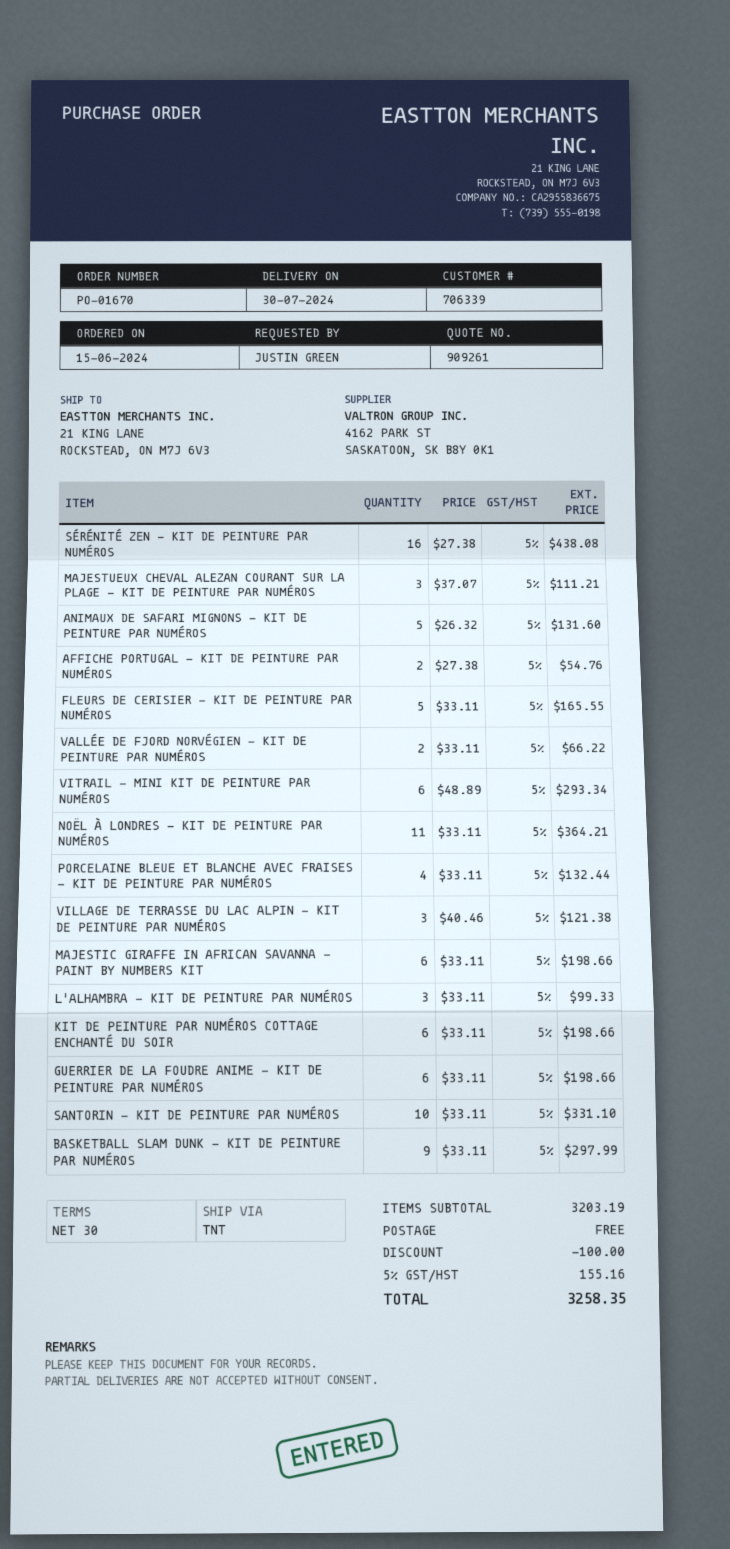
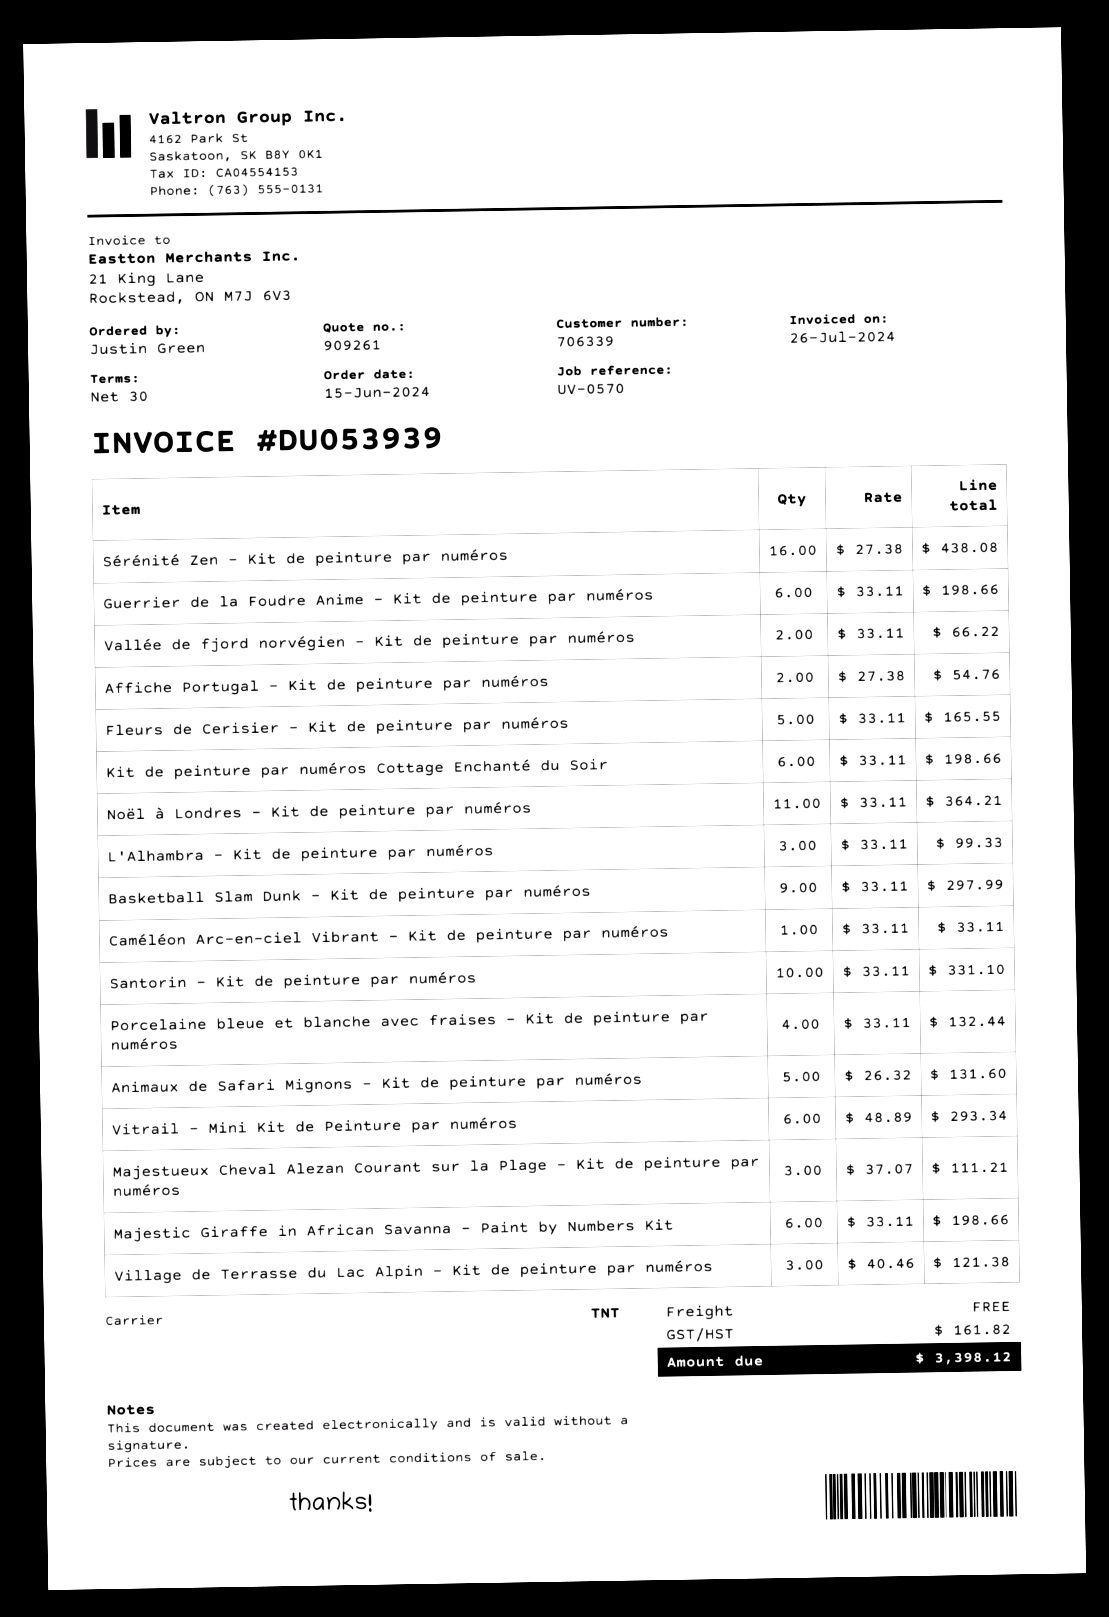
Caméléon Arc-en-ciel Vibrant - Kit de peinture par numéros: none -> 1 x 33.11 = 33.11
discount: 100.00 -> none
tax: 155.16 -> 161.82
total: 3258.35 -> 3398.12

